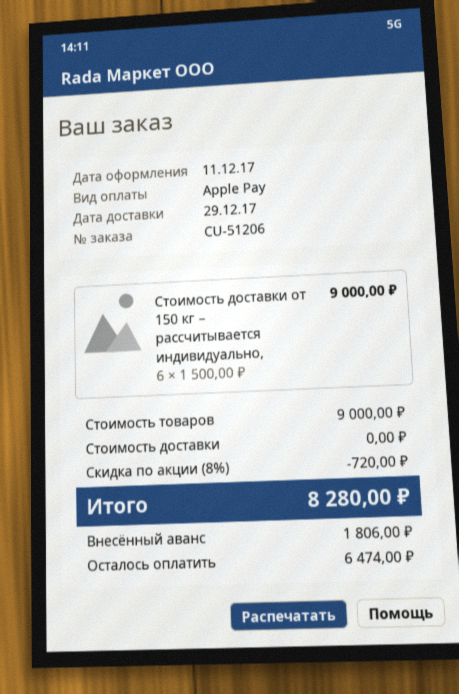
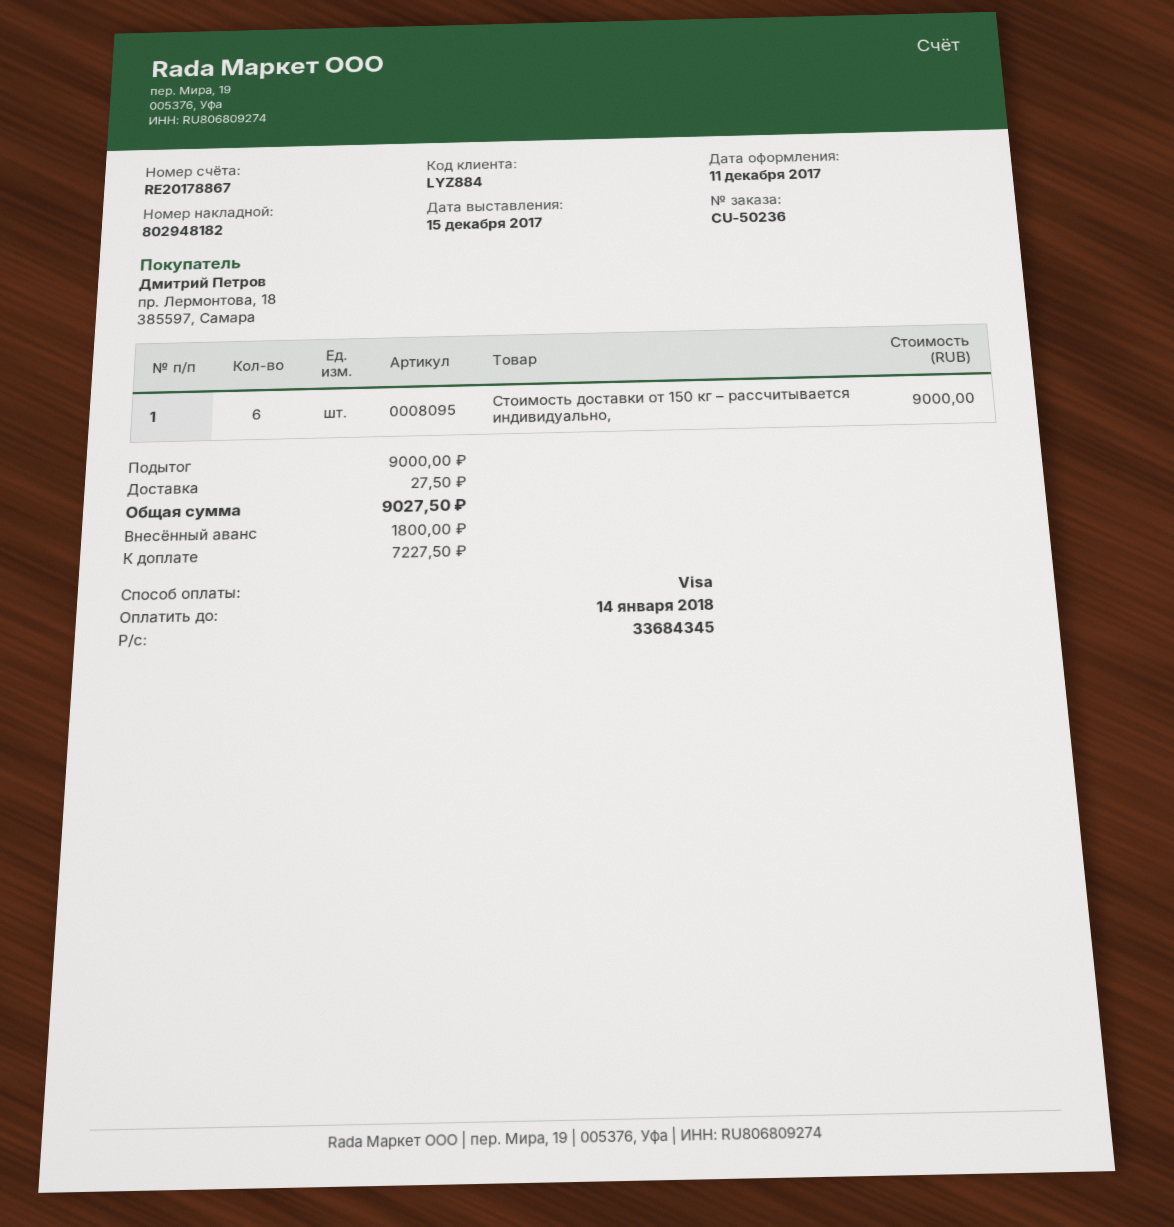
order number: CU-51206 -> CU-50236
payment method: Apple Pay -> Visa
discount: 8% = 720.00 -> none
shipping: 0.00 -> 27.50
total: 8280.00 -> 9027.50
deposit: 1806.00 -> 1800.00
balance: 6474.00 -> 7227.50

